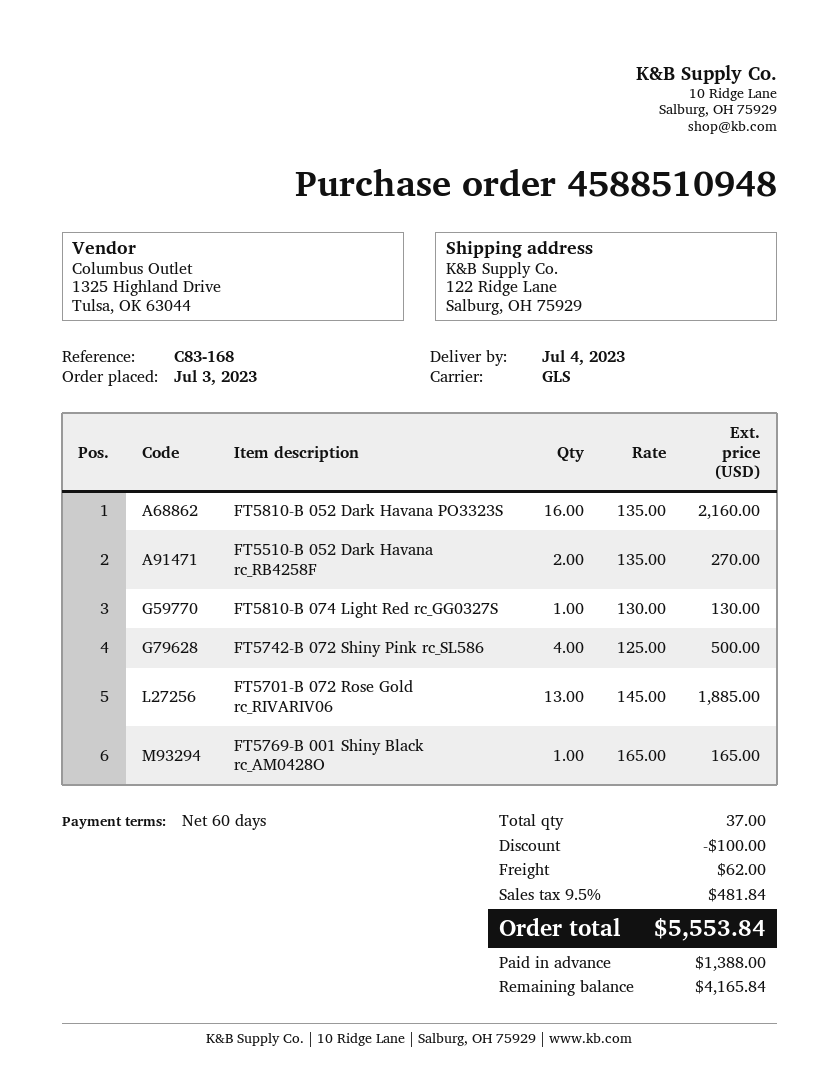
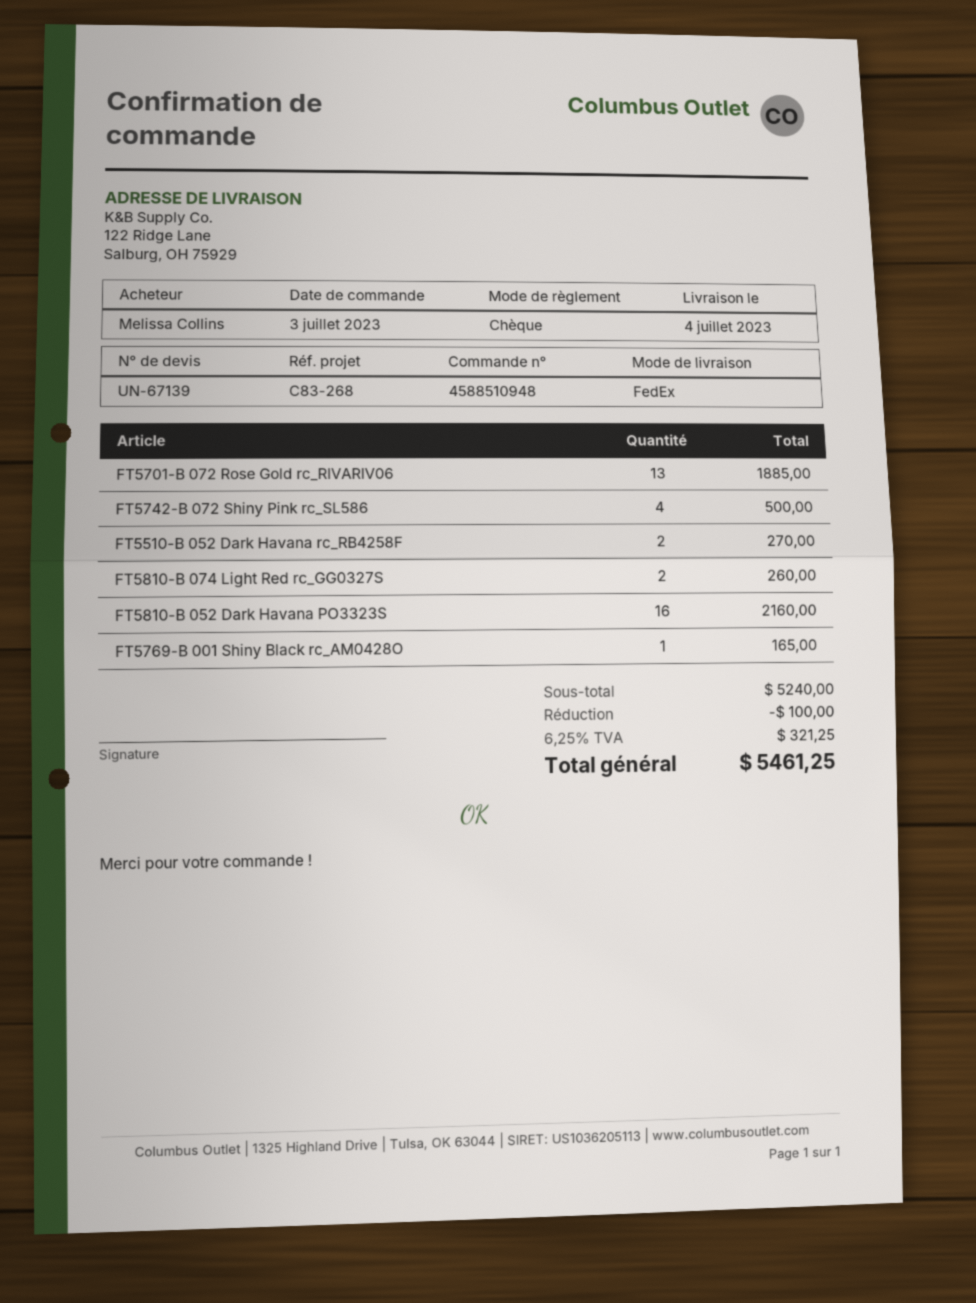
reference: C83-168 -> C83-268
shipping method: GLS -> FedEx
FT5810-B 074 Light Red rc_GG0327S: 1 for 130.00 -> 2 for 260.00
shipping: 62.00 -> none
tax: 9.5% = 481.84 -> 6.25% = 321.25
total: 5553.84 -> 5461.25

